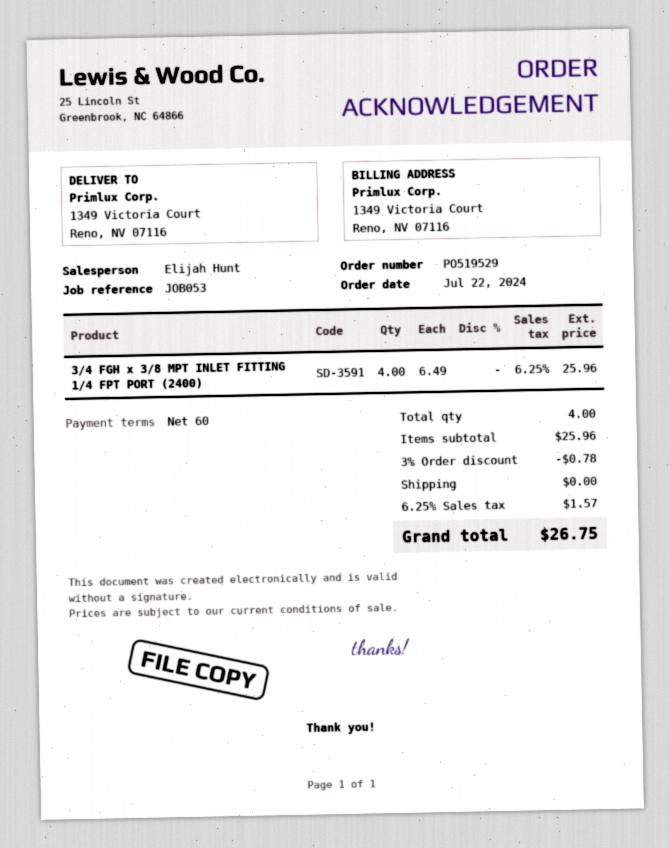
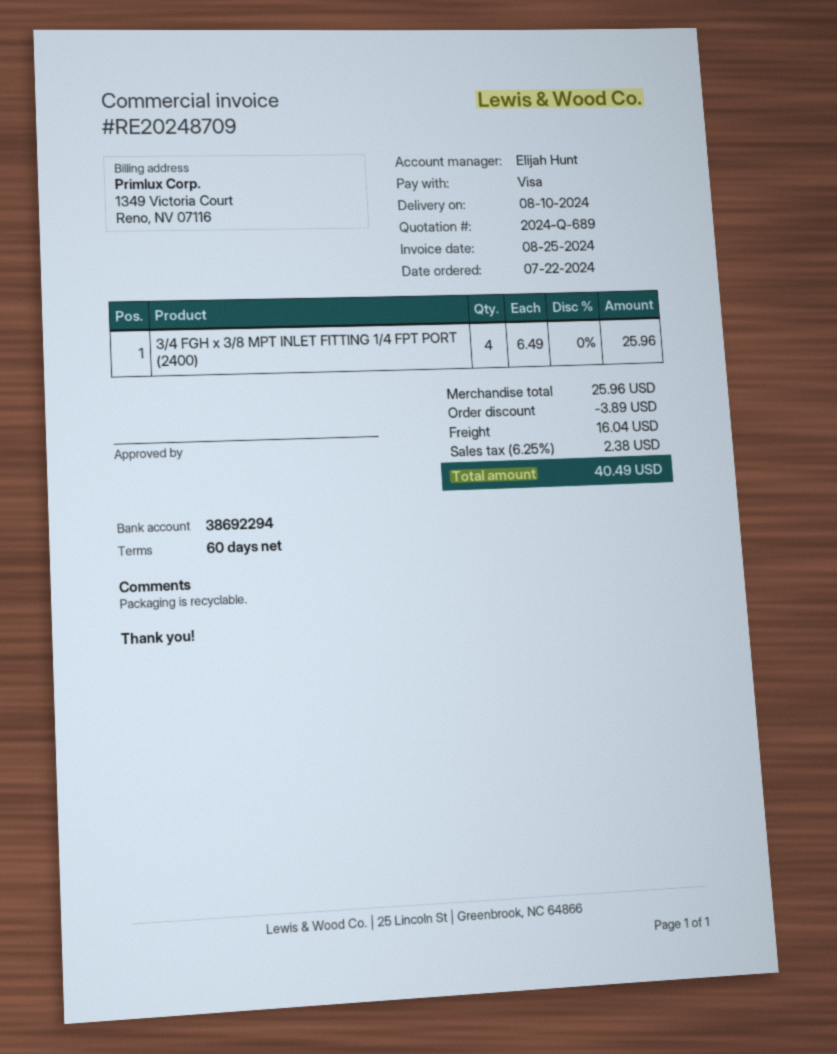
discount: 0.78 -> 3.89
shipping: 0.00 -> 16.04
tax: 6.25% = 1.57 -> 6.25% = 2.38
total: 26.75 -> 40.49

